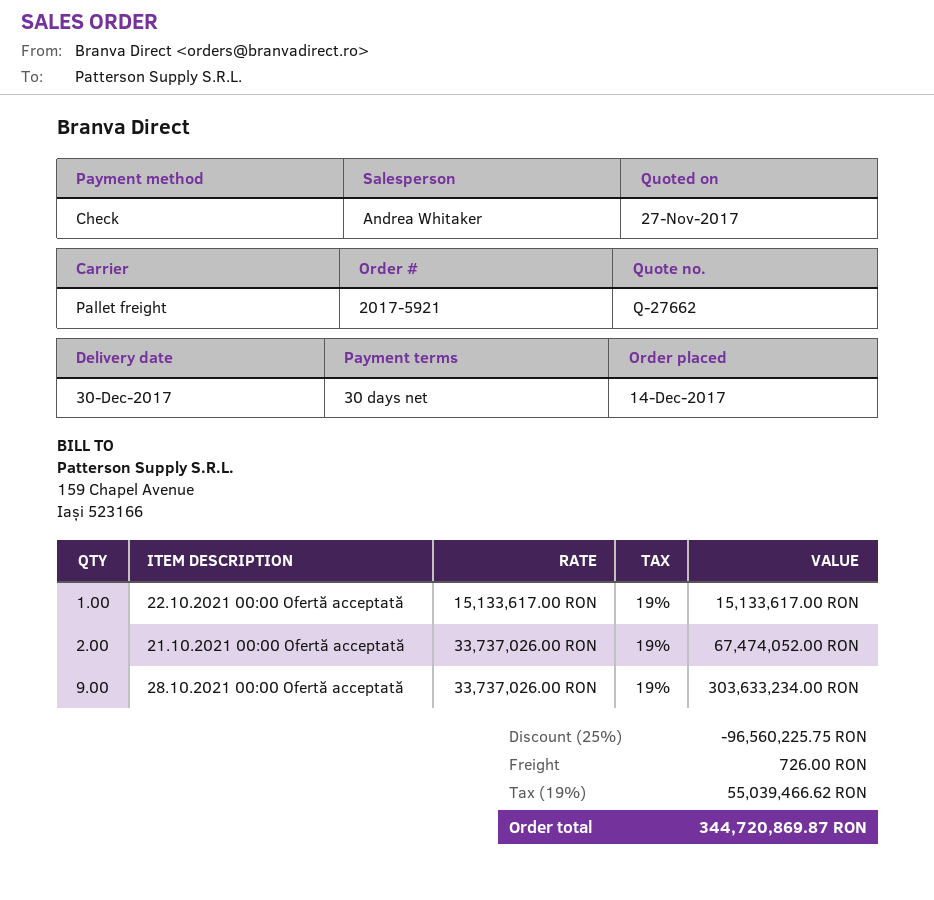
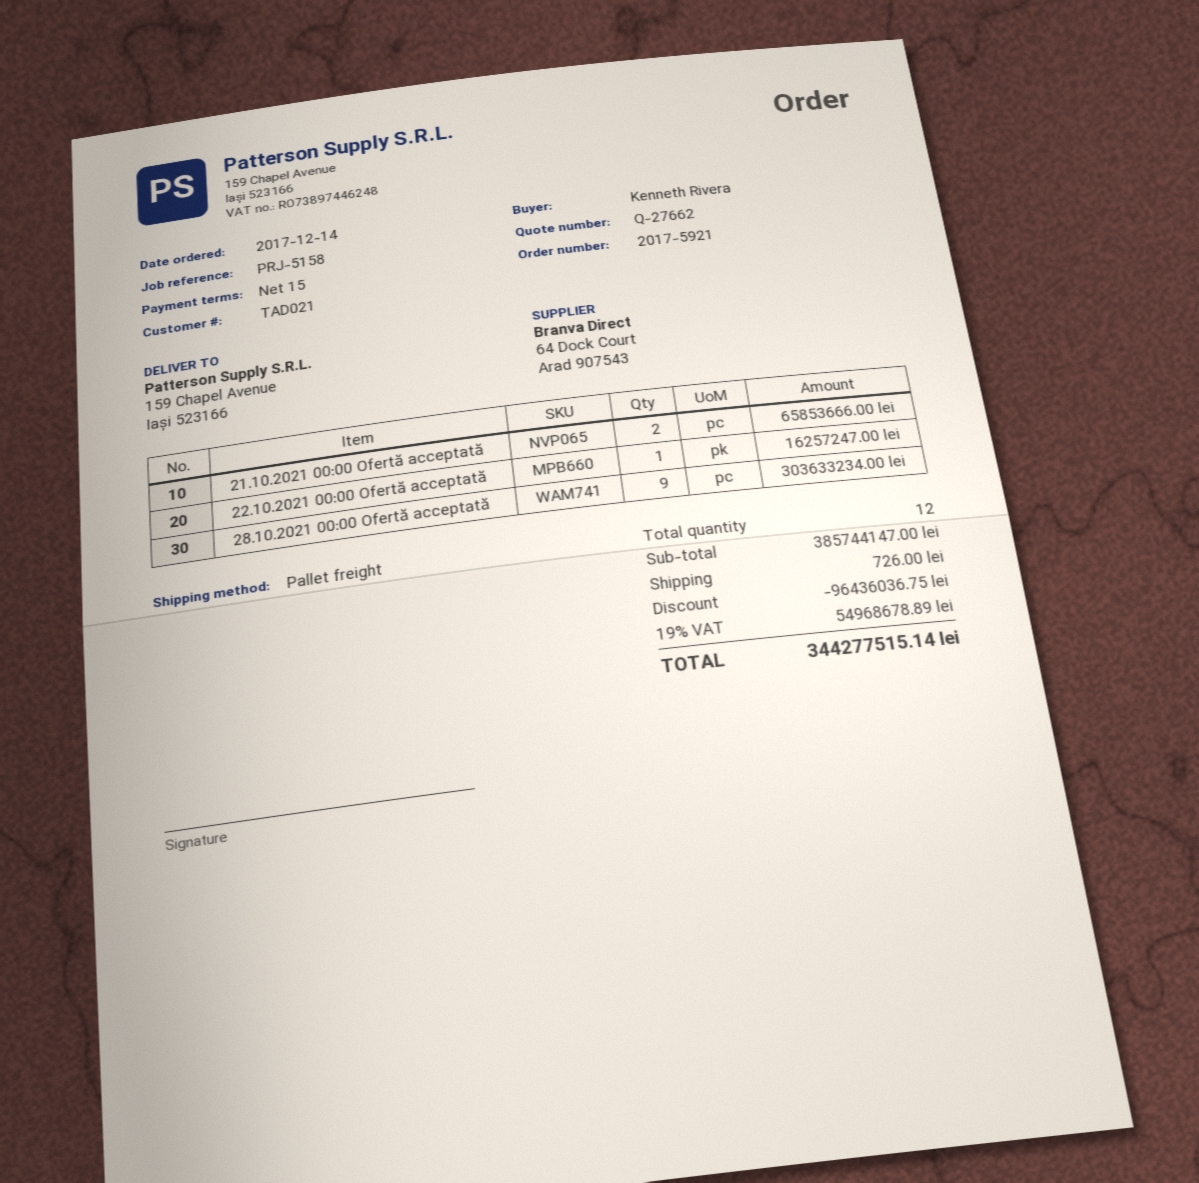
payment terms: 30 days -> 15 days
22.10.2021 00:00 Ofertă acceptată: 1 for 15133617.00 -> 1 for 16257247.00
21.10.2021 00:00 Ofertă acceptată: 2 for 67474052.00 -> 2 for 65853666.00
discount: 96560225.75 -> 96436036.75
tax: 19% = 55039466.62 -> 19% = 54968678.89
total: 344720869.87 -> 344277515.14

